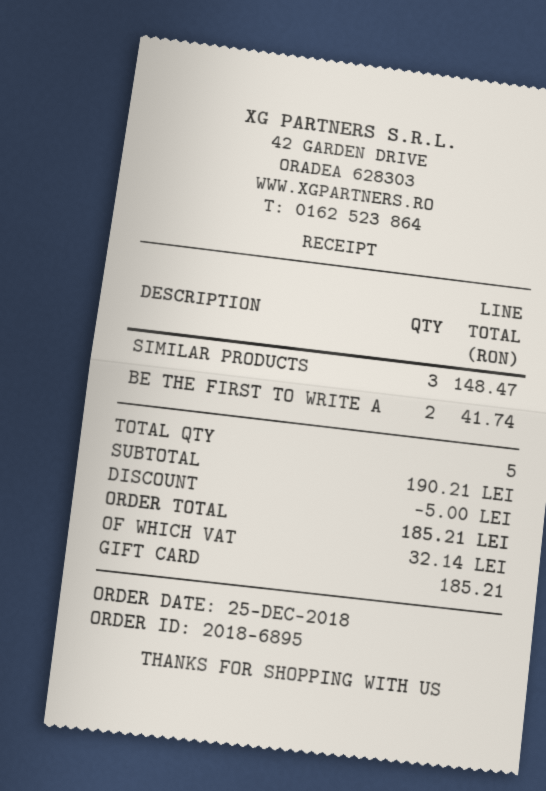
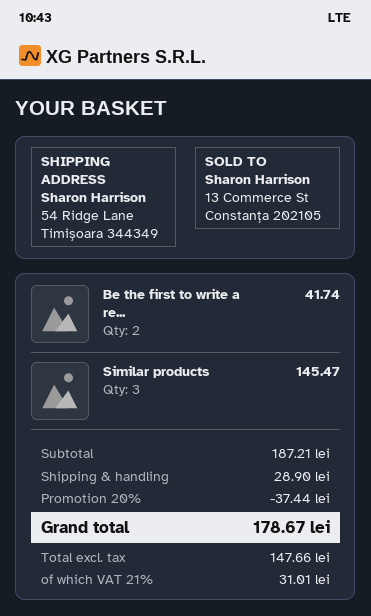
SIMILAR PRODUCTS: 3 for 148.47 -> 3 for 145.47
subtotal: 190.21 -> 187.21
discount: 5.00 -> 37.44
shipping: none -> 28.90
tax: 32.14 -> 31.01
total: 185.21 -> 178.67

